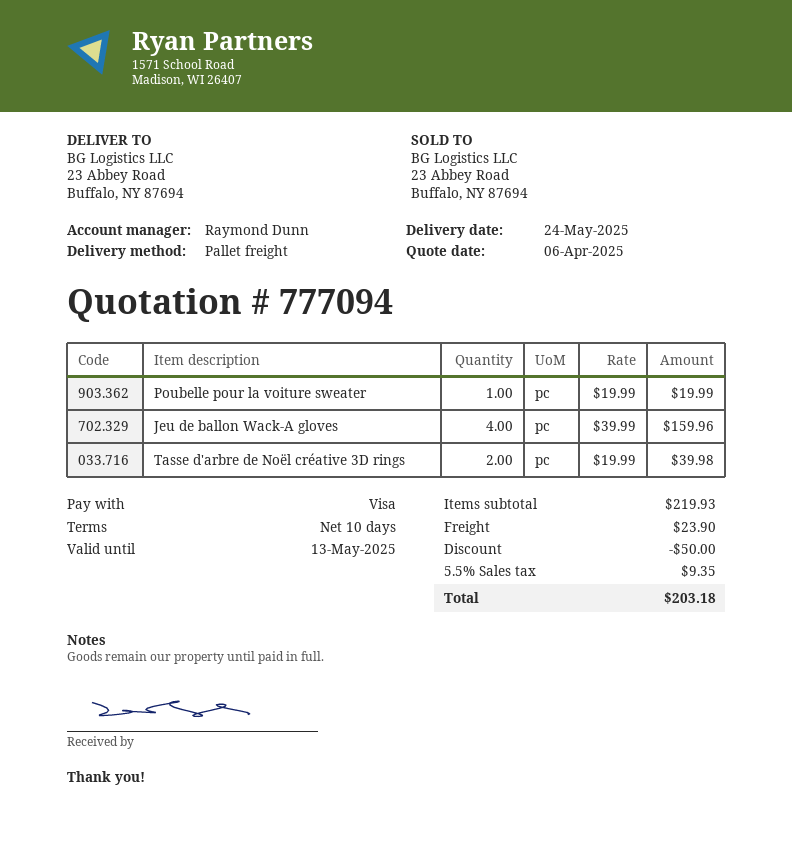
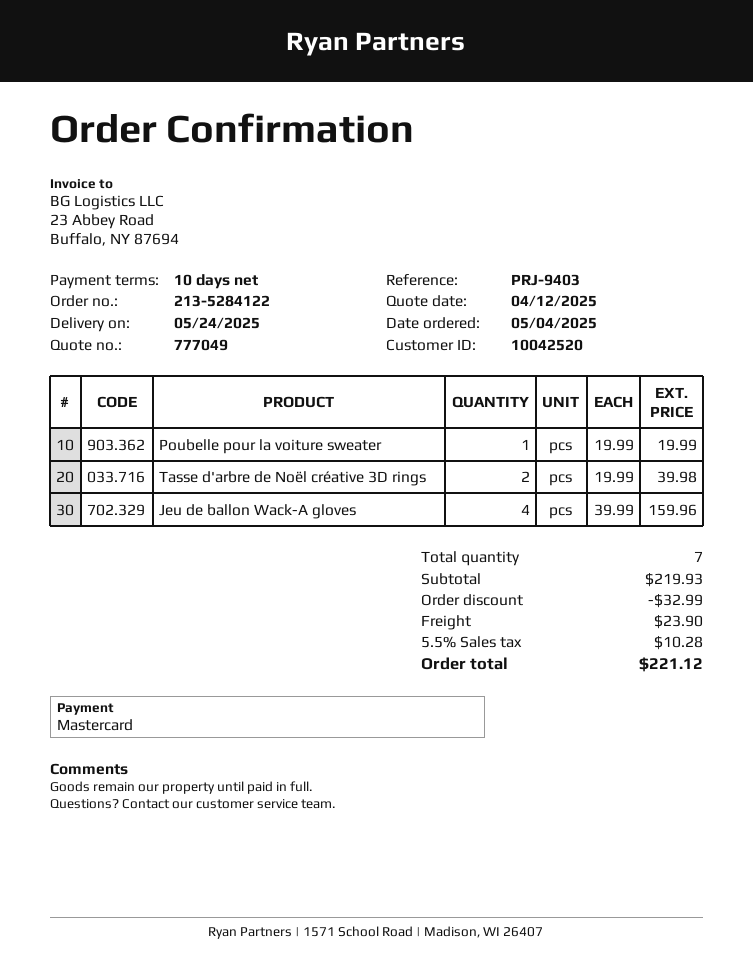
quote number: 777094 -> 777049
quote date: 2025-04-06 -> 2025-04-12
payment method: Visa -> Mastercard
discount: 50.00 -> 32.99
tax: 5.5% = 9.35 -> 5.5% = 10.28
total: 203.18 -> 221.12

